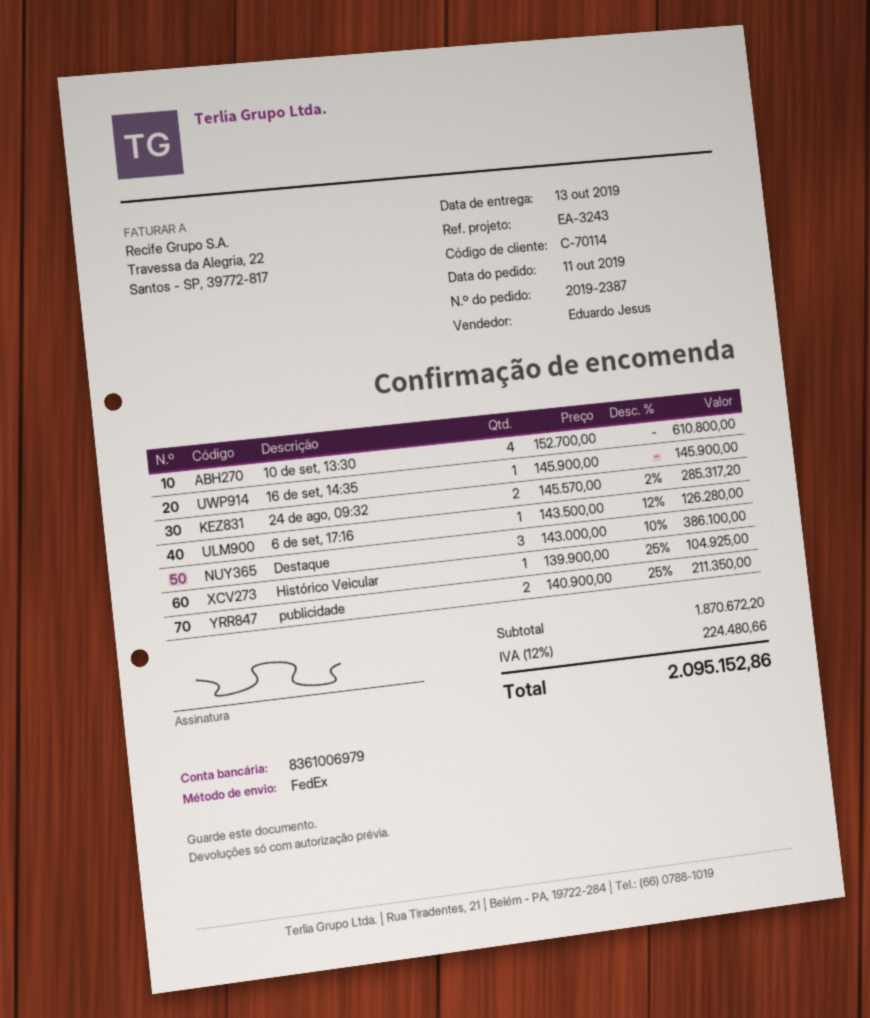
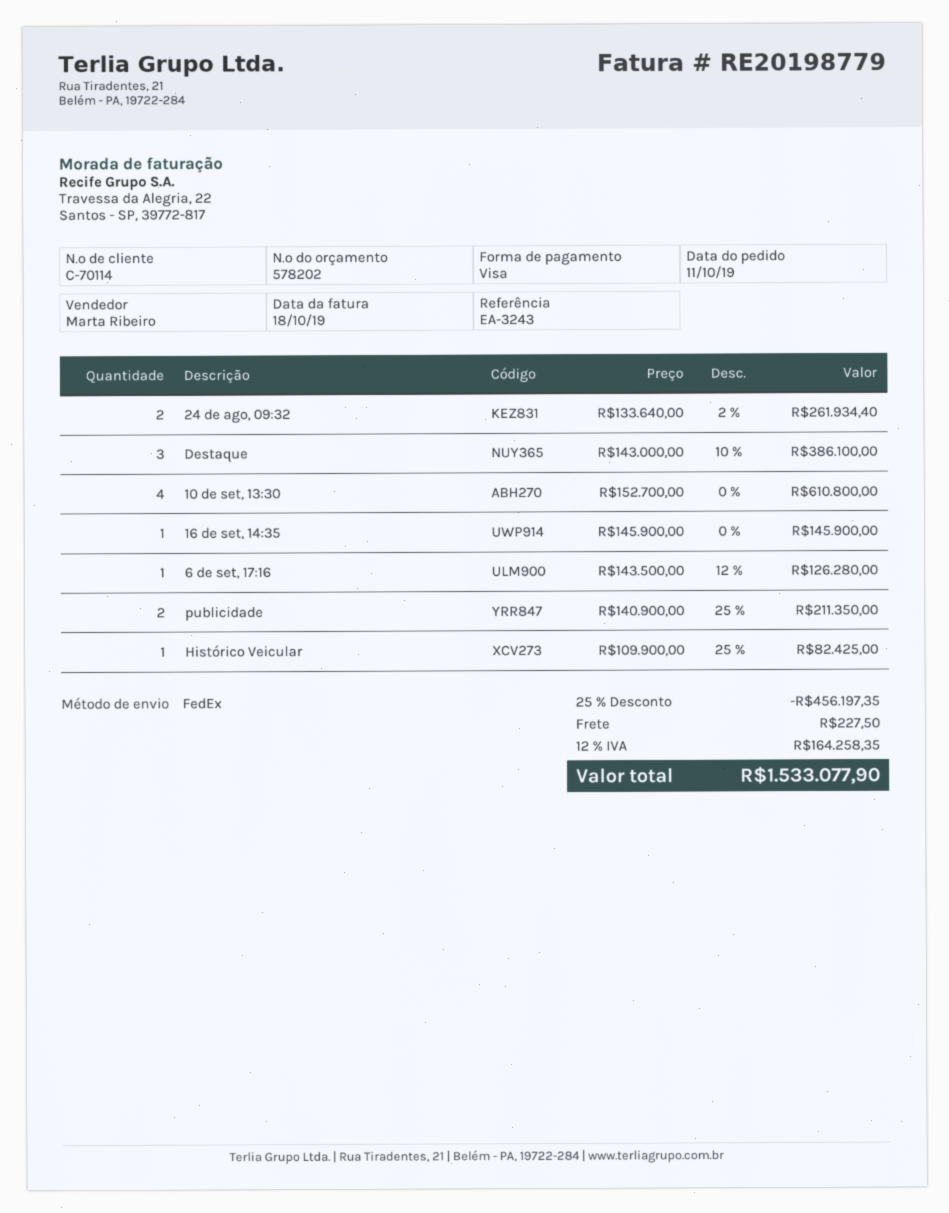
sales rep: Eduardo Jesus -> Marta Ribeiro
24 de ago, 09:32: 2 x 145570.00 - 2% = 285317.20 -> 2 x 133640.00 - 2% = 261934.40
Histórico Veicular: 1 x 139900.00 - 25% = 104925.00 -> 1 x 109900.00 - 25% = 82425.00
discount: none -> 25% = 456197.35
shipping: none -> 227.50
tax: 12% = 224480.66 -> 12% = 164258.35
total: 2095152.86 -> 1533077.90

